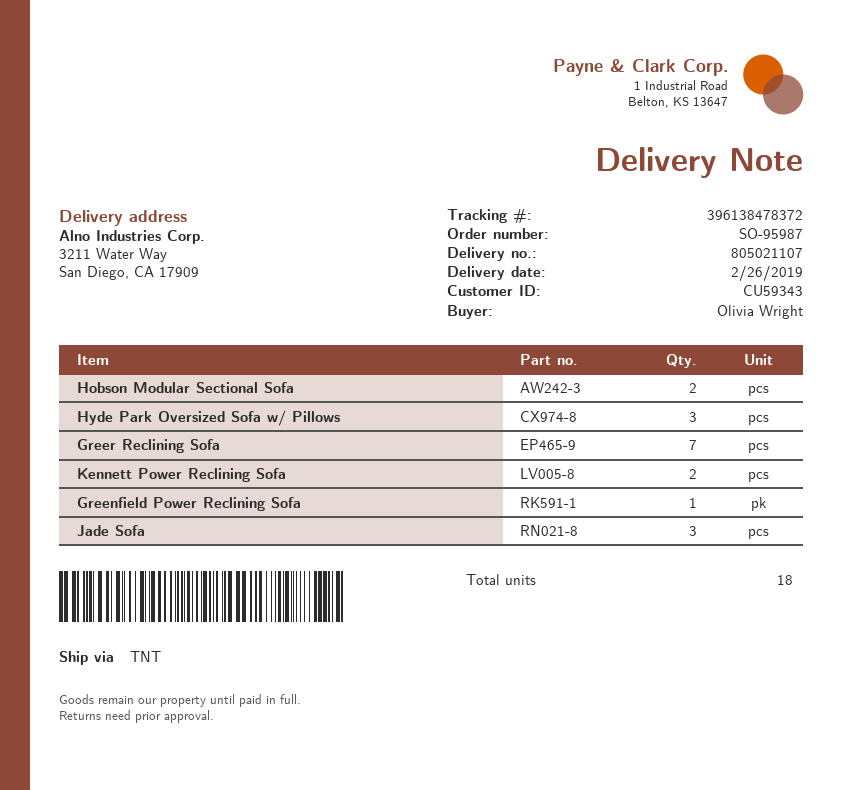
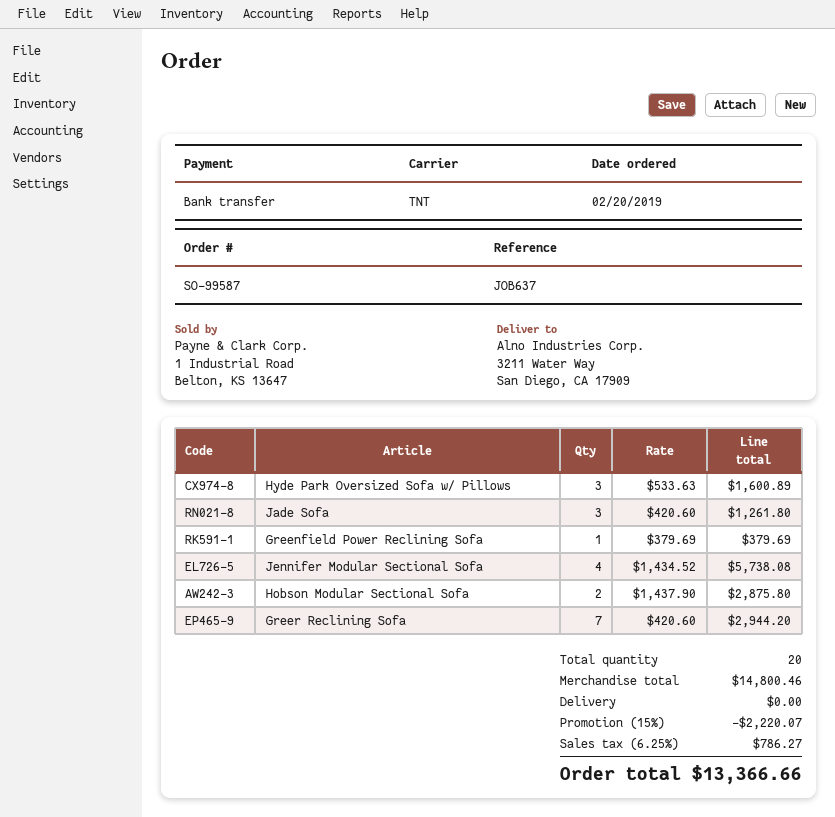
order number: SO-95987 -> SO-99587
Kennett Power Reclining Sofa: 2 -> none
Jennifer Modular Sectional Sofa: none -> 4
total quantity: 18 -> 20

